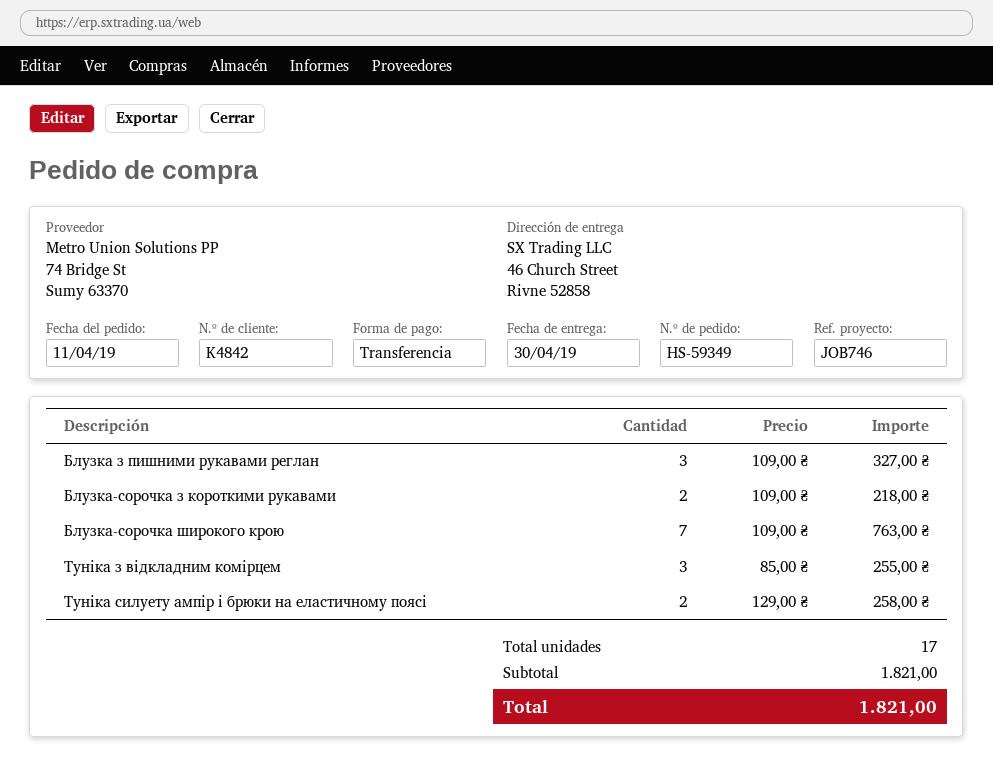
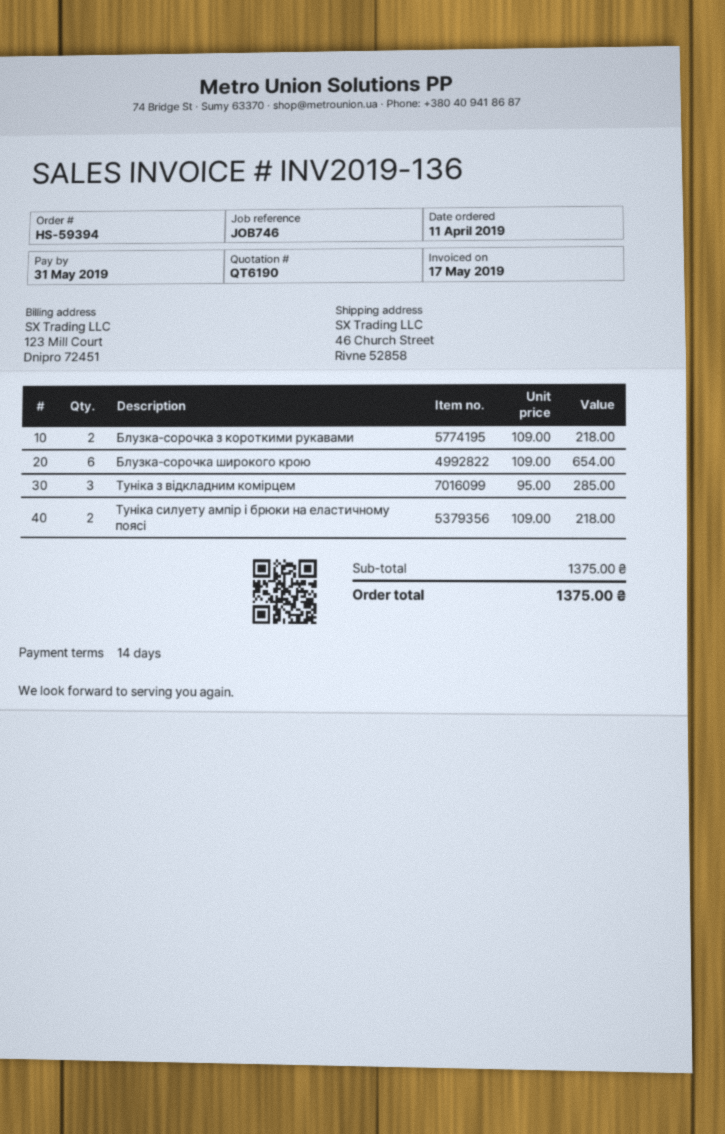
order number: HS-59349 -> HS-59394
Блузка з пишними рукавами реглан: 3 x 109.00 = 327.00 -> none
Блузка-сорочка широкого крою: 7 x 109.00 = 763.00 -> 6 x 109.00 = 654.00
Туніка з відкладним комірцем: 3 x 85.00 = 255.00 -> 3 x 95.00 = 285.00
Туніка силуету ампір і брюки на еластичному поясі: 2 x 129.00 = 258.00 -> 2 x 109.00 = 218.00
subtotal: 1821.00 -> 1375.00
total: 1821.00 -> 1375.00

